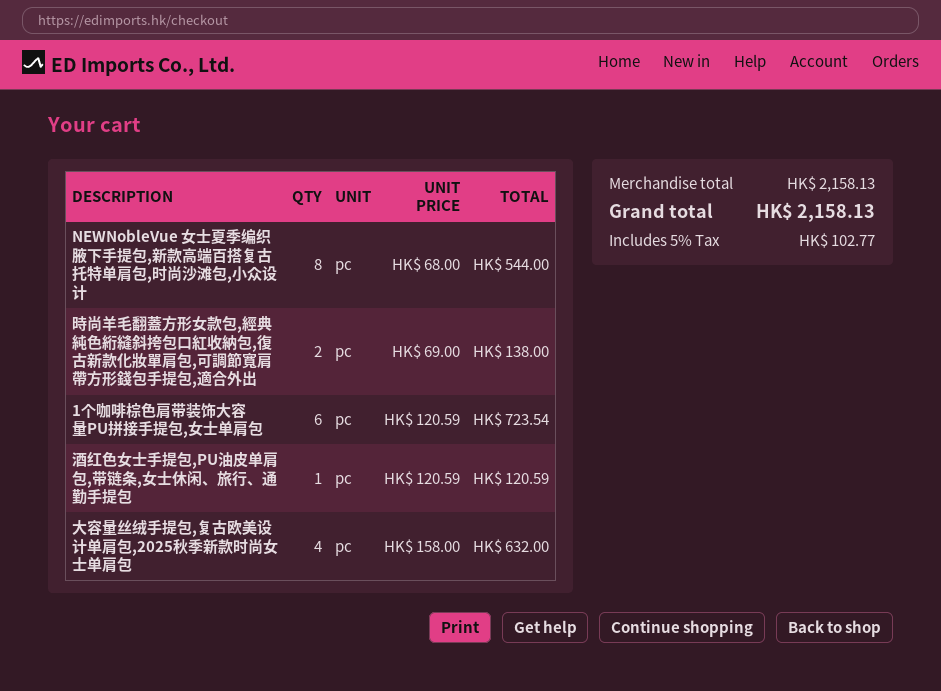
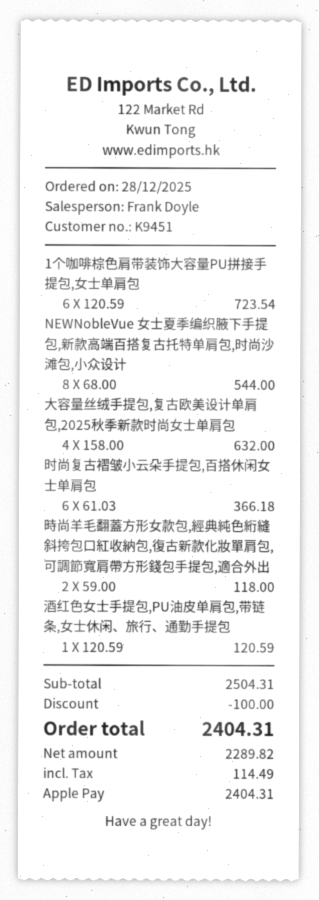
時尚羊毛翻蓋方形女款包,經典純色絎縫斜挎包口紅收納包,復古新款化妝單肩包,可調節寬肩帶方形錢包手提包,適合外出: 2 x 69.00 = 138.00 -> 2 x 59.00 = 118.00
时尚复古褶皱小云朵手提包,百搭休闲女士单肩包: none -> 6 x 61.03 = 366.18
subtotal: 2158.13 -> 2504.31
discount: none -> 100.00
tax: 102.77 -> 114.49
total: 2158.13 -> 2404.31

